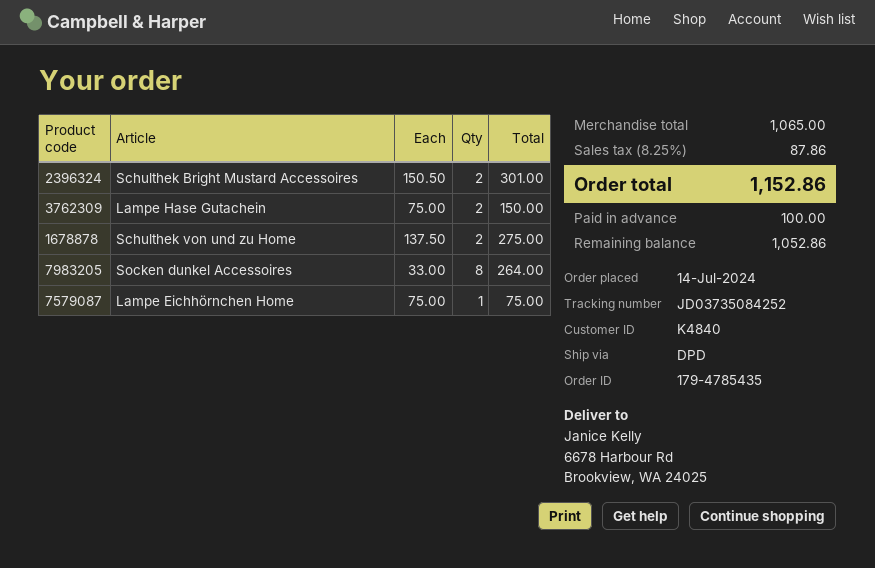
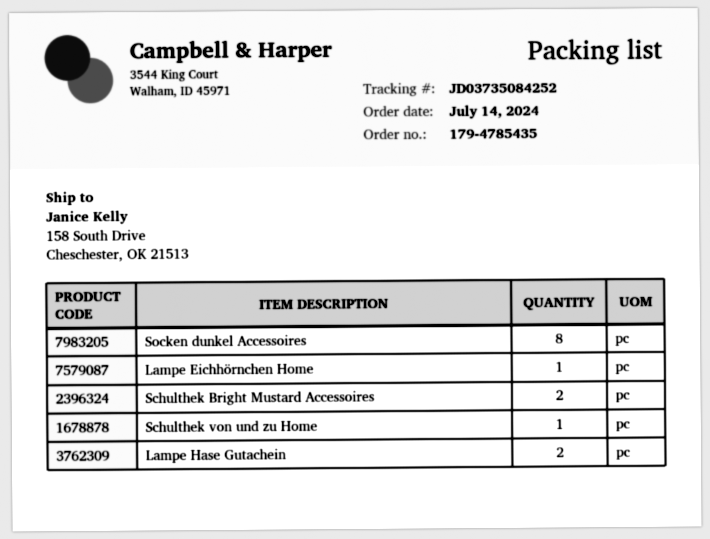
ship to: 6678 Harbour Rd, Brookview, WA 24025 -> 158 South Drive, Cheschester, OK 21513
Schulthek von und zu Home: 2 -> 1

